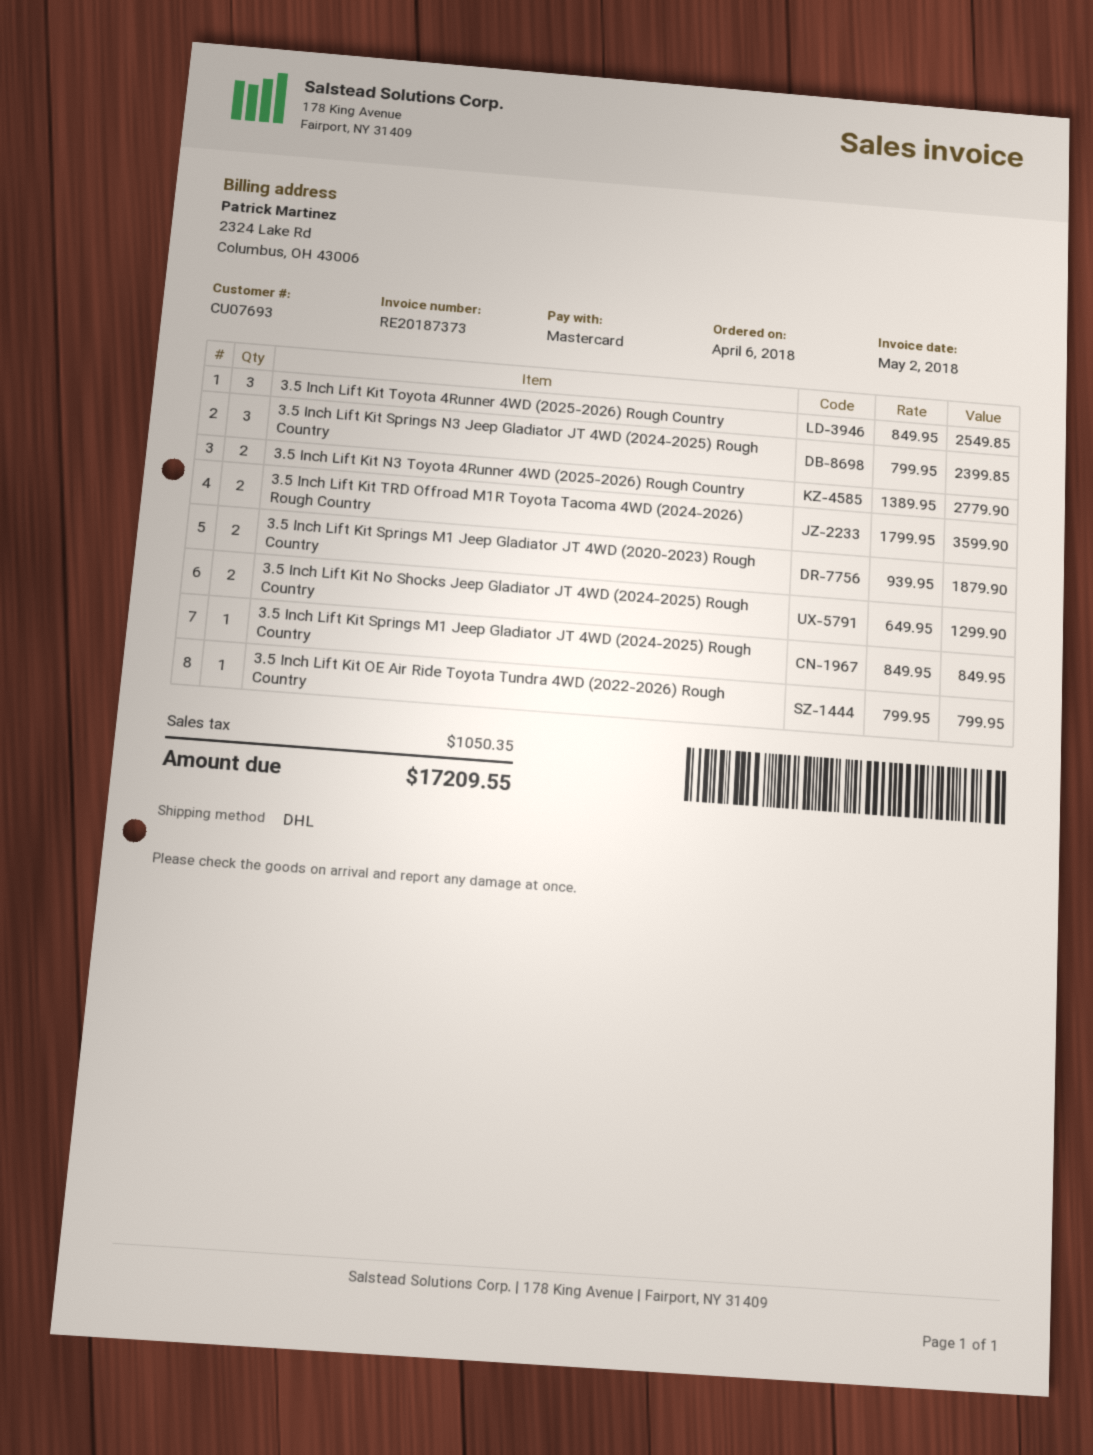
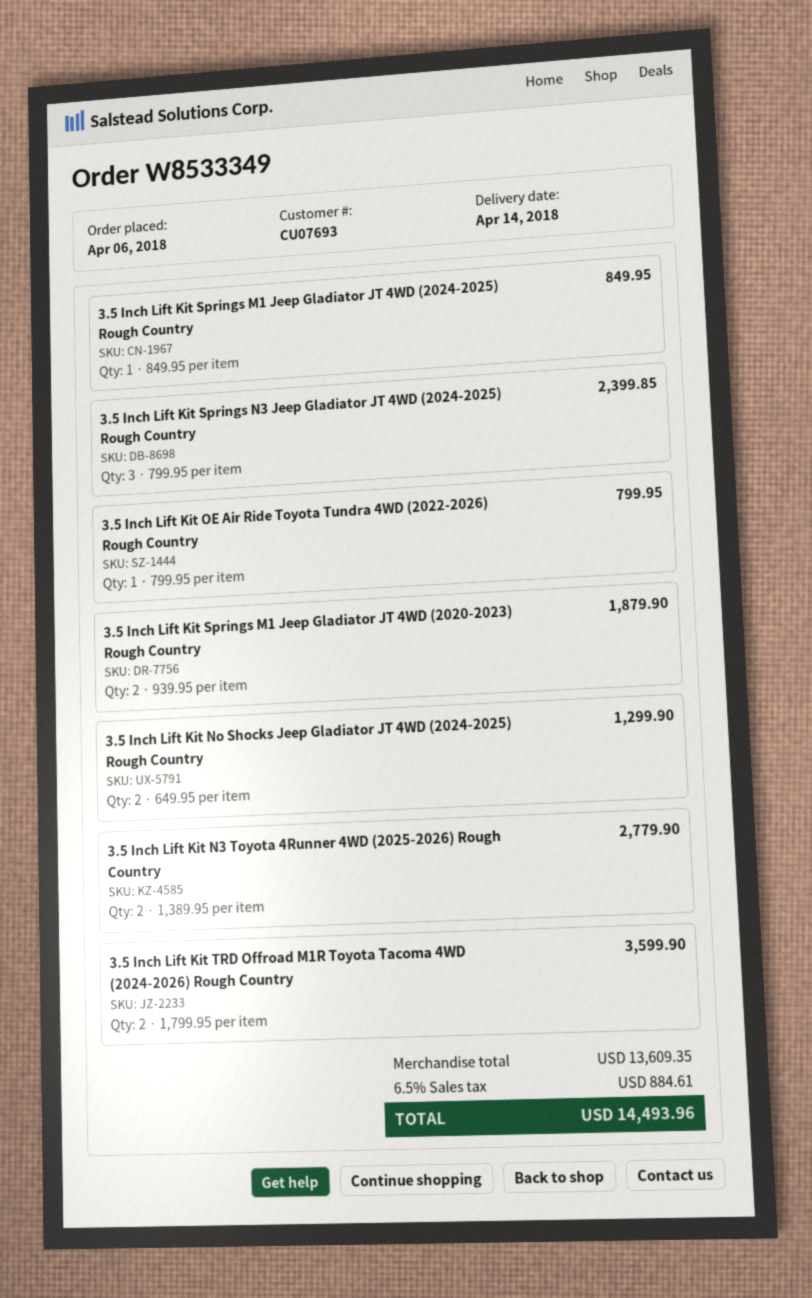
3.5 Inch Lift Kit Toyota 4Runner 4WD (2025-2026) Rough Country: 3 x 849.95 = 2549.85 -> none
tax: 1050.35 -> 884.61
total: 17209.55 -> 14493.96

